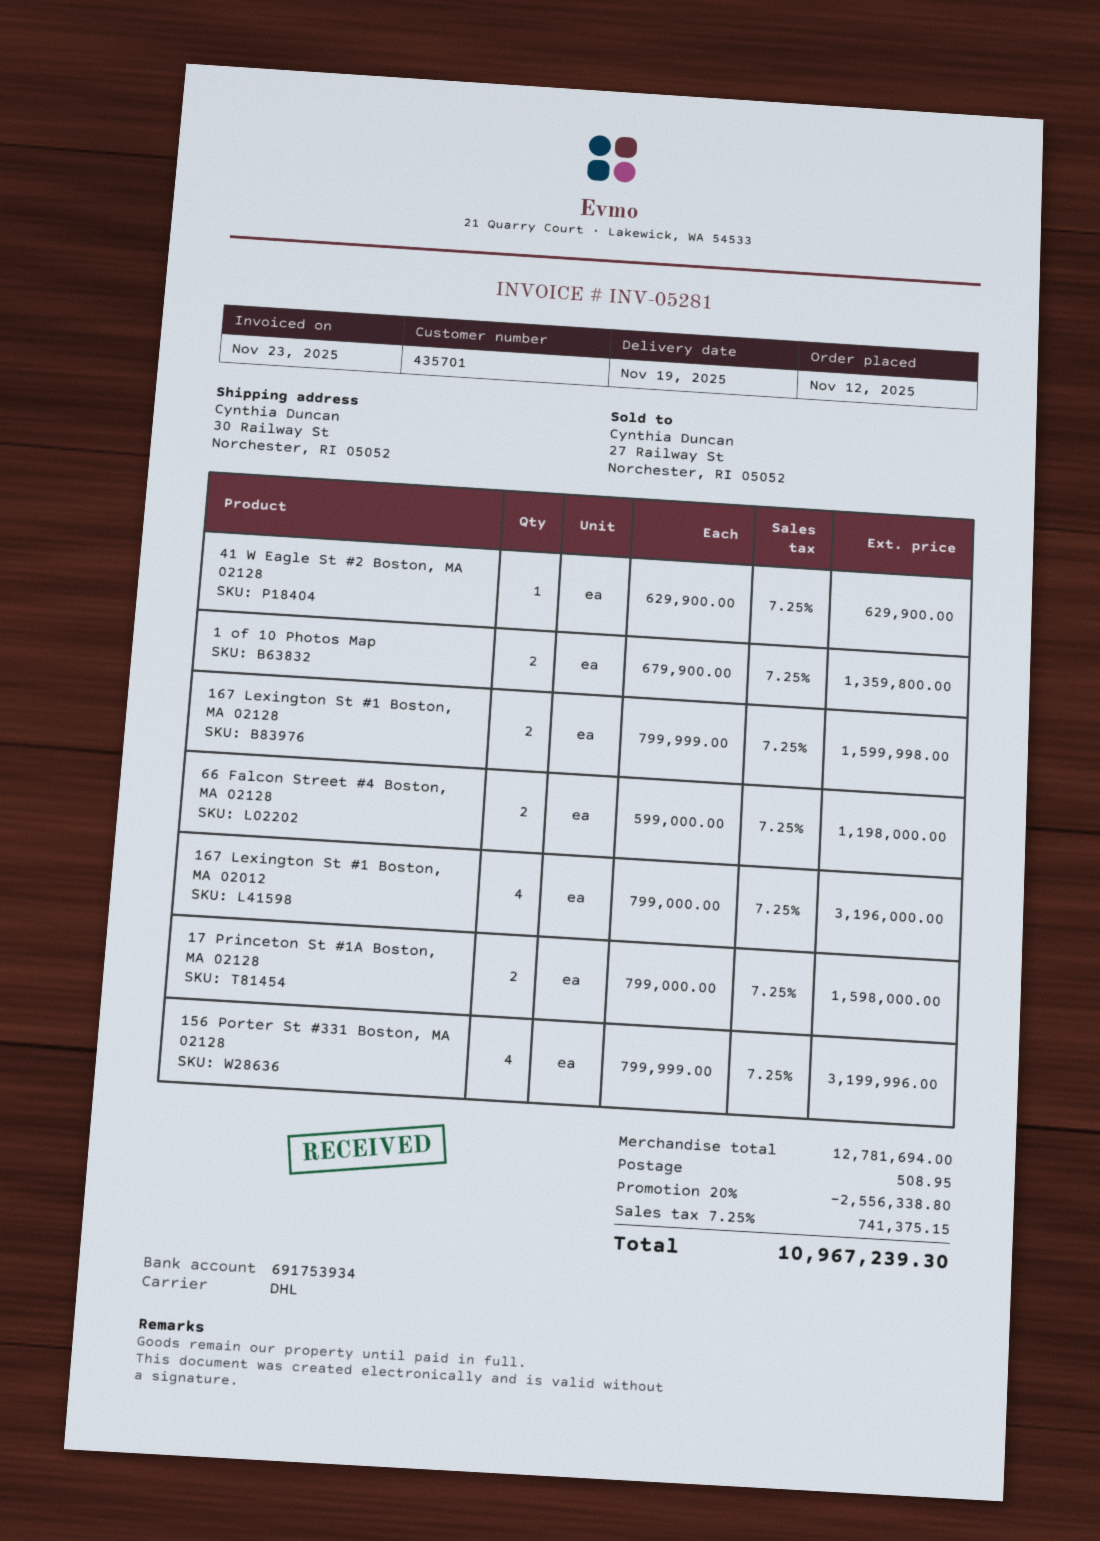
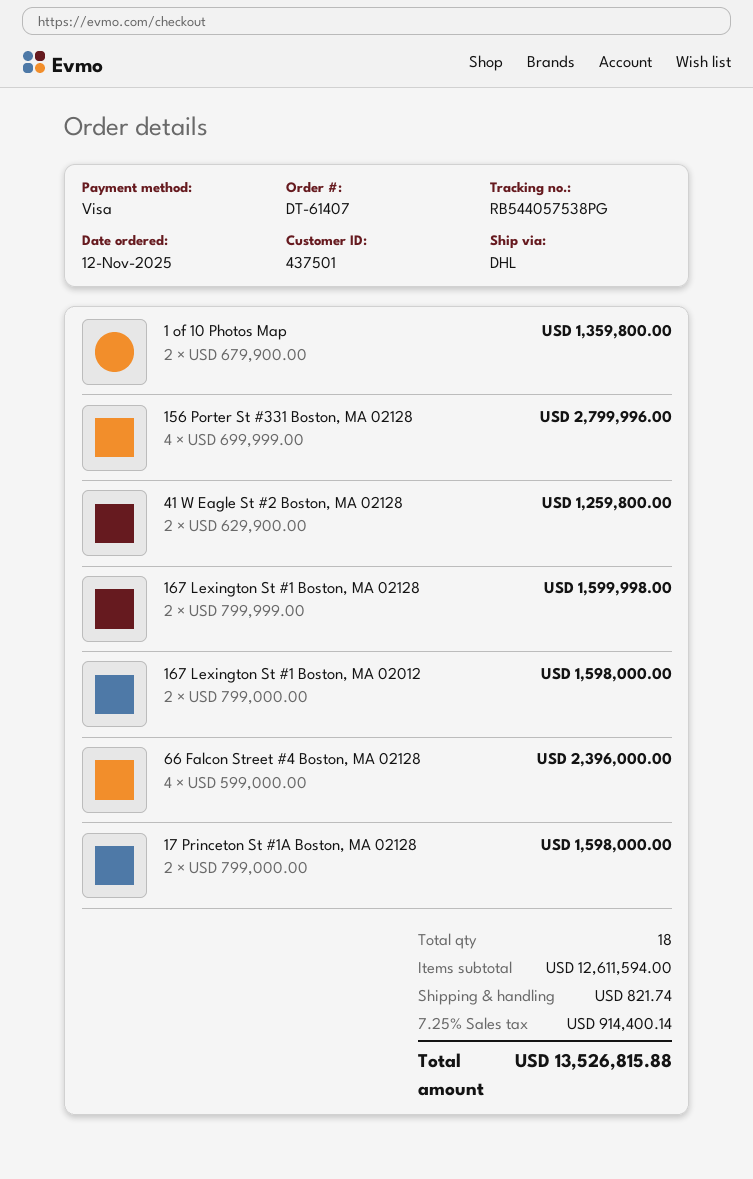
customer number: 435701 -> 437501
41 W Eagle St #2 Boston, MA 02128: 1 x 629900.00 = 629900.00 -> 2 x 629900.00 = 1259800.00
66 Falcon Street #4 Boston, MA 02128: 2 x 599000.00 = 1198000.00 -> 4 x 599000.00 = 2396000.00
167 Lexington St #1 Boston, MA 02012: 4 x 799000.00 = 3196000.00 -> 2 x 799000.00 = 1598000.00
156 Porter St #331 Boston, MA 02128: 4 x 799999.00 = 3199996.00 -> 4 x 699999.00 = 2799996.00
subtotal: 12781694.00 -> 12611594.00
discount: 20% = 2556338.80 -> none
shipping: 508.95 -> 821.74
tax: 7.25% = 741375.15 -> 7.25% = 914400.14
total: 10967239.30 -> 13526815.88

